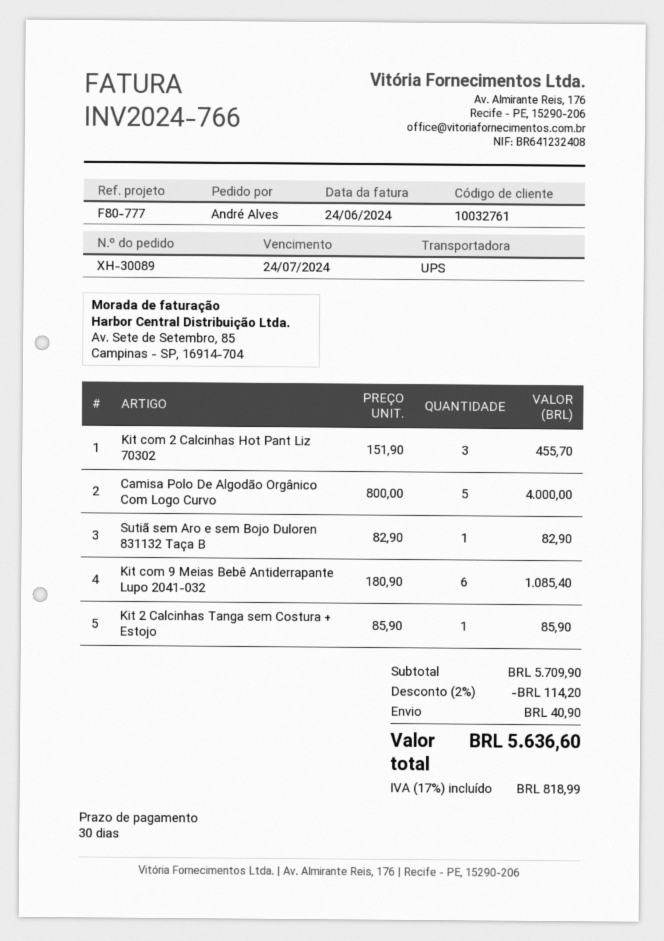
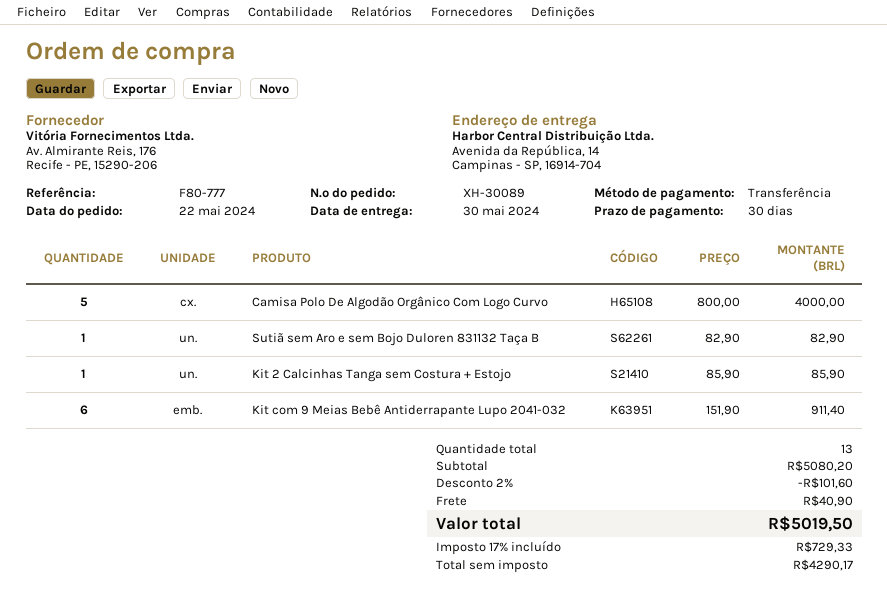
Kit com 2 Calcinhas Hot Pant Liz 70302: 3 x 151.90 = 455.70 -> none
Kit com 9 Meias Bebê Antiderrapante Lupo 2041-032: 6 x 180.90 = 1085.40 -> 6 x 151.90 = 911.40
subtotal: 5709.90 -> 5080.20
discount: 2% = 114.20 -> 2% = 101.60
tax: 17% = 818.99 -> 17% = 729.33
total: 5636.60 -> 5019.50

